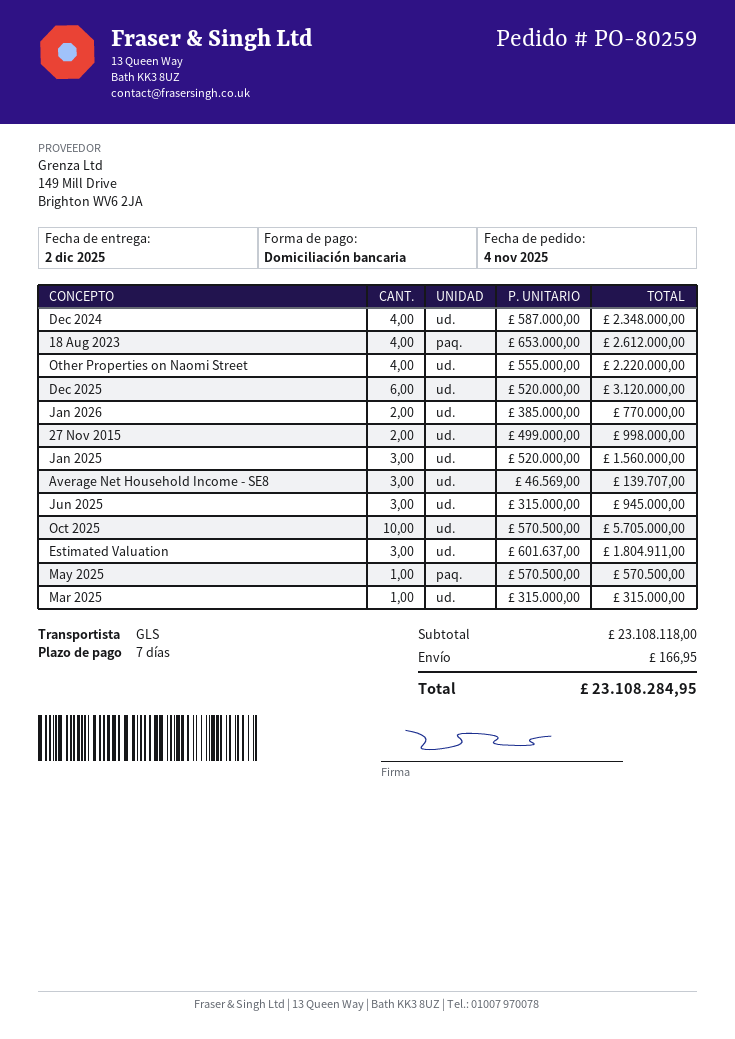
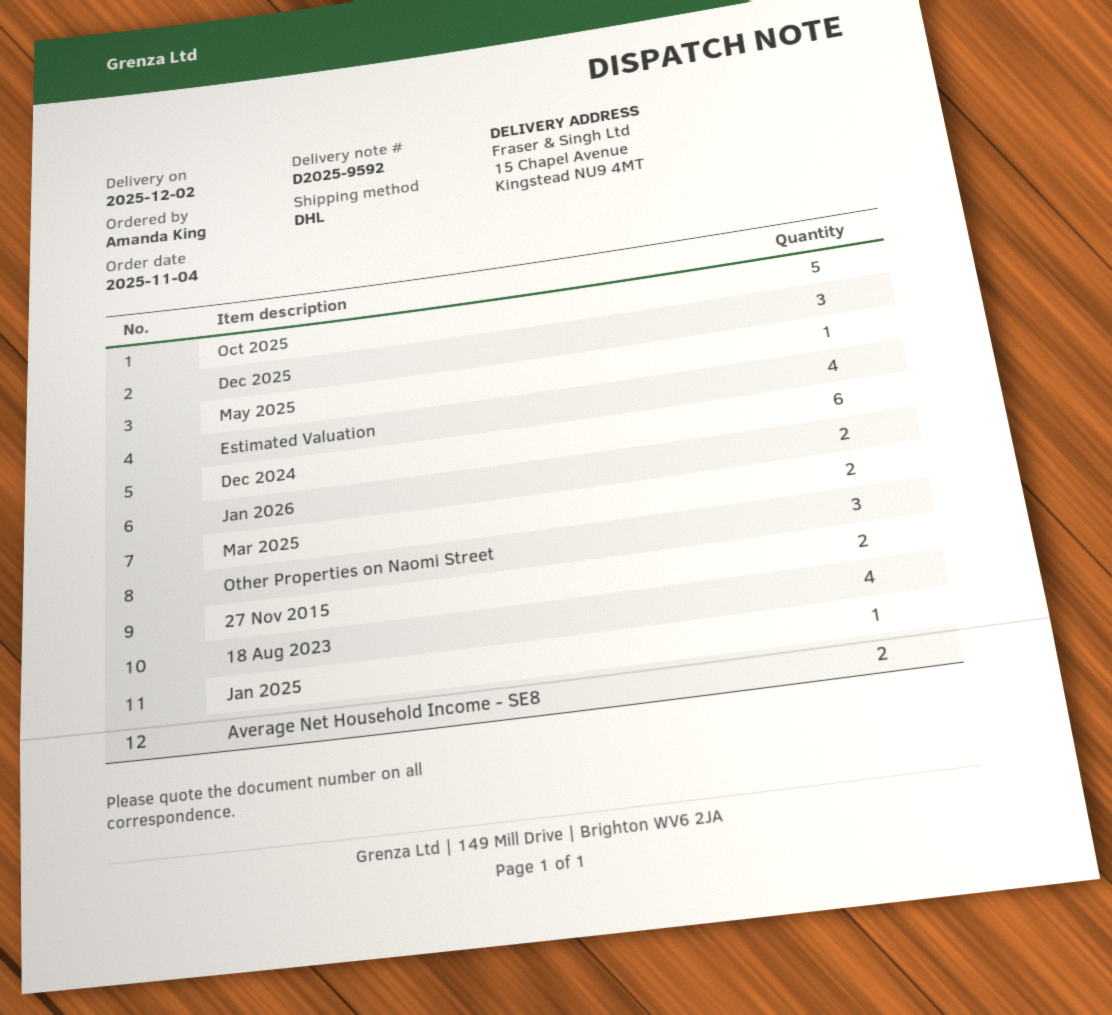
shipping method: GLS -> DHL
Dec 2024: 4 -> 6
Other Properties on Naomi Street: 4 -> 3
Dec 2025: 6 -> 3
Jan 2025: 3 -> 1
Average Net Household Income - SE8: 3 -> 2
Jun 2025: 3 -> none
Oct 2025: 10 -> 5
Estimated Valuation: 3 -> 4
Mar 2025: 1 -> 2

